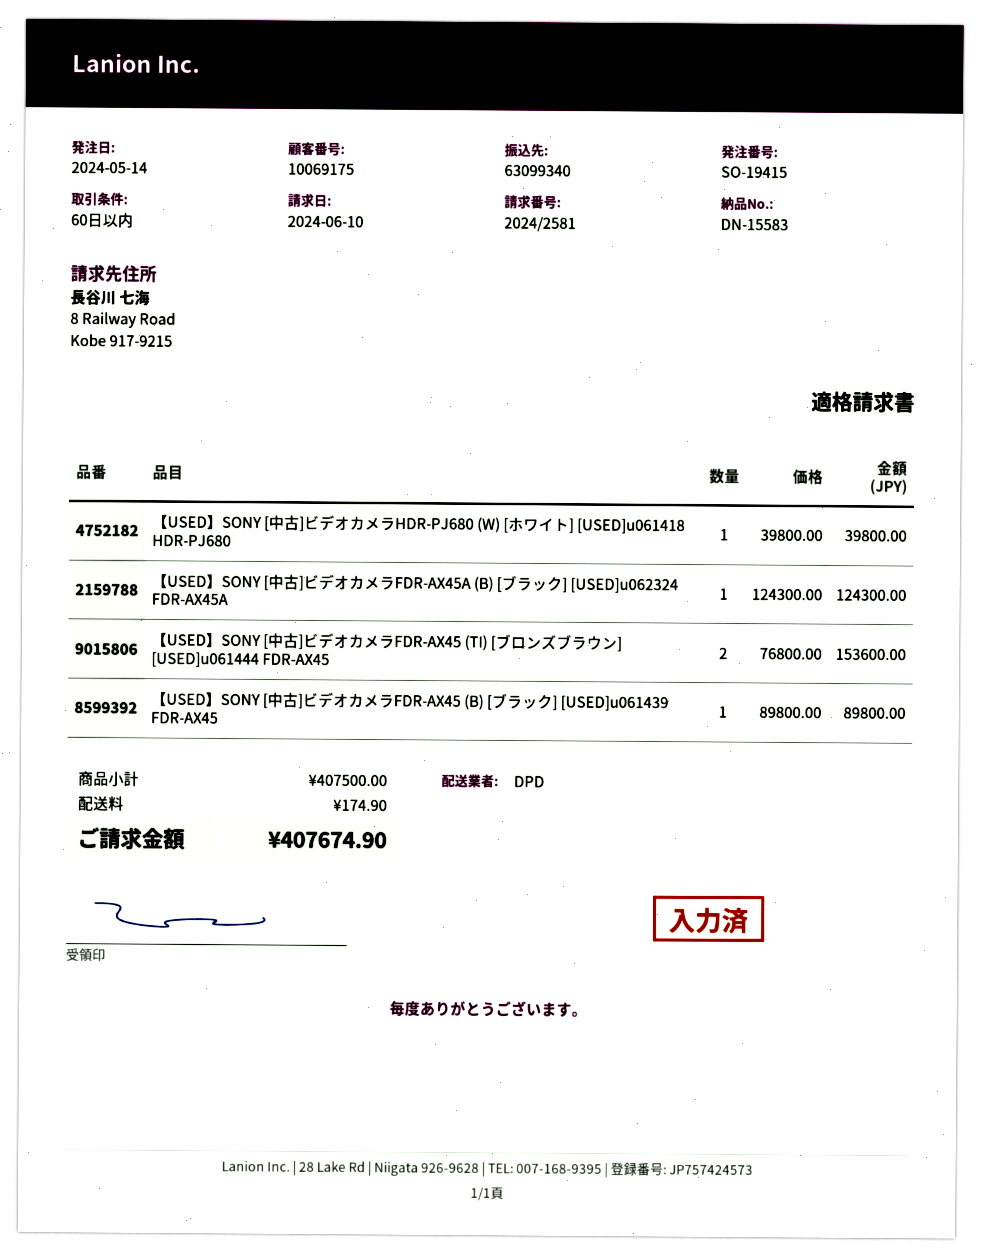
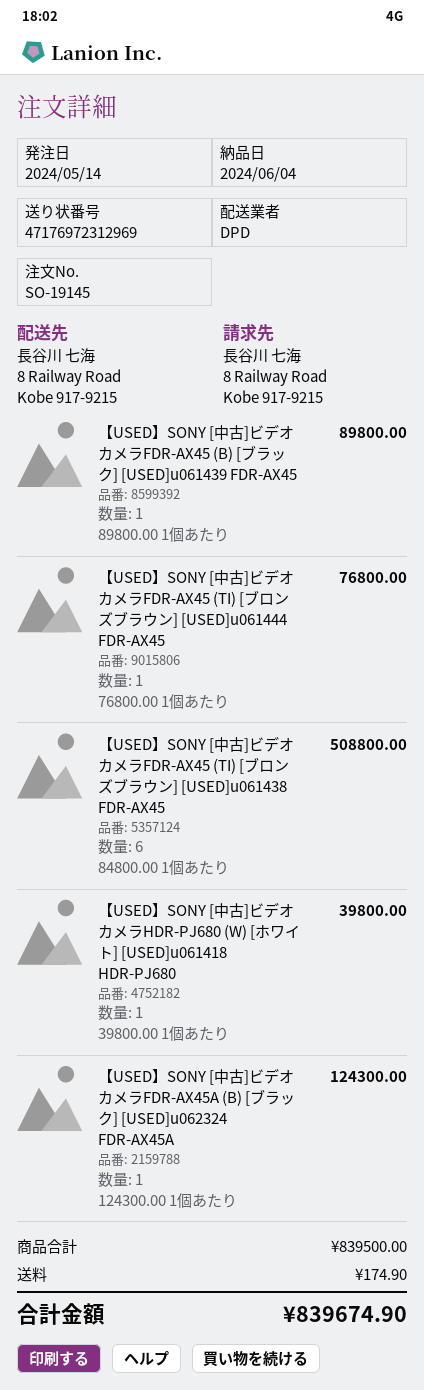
order number: SO-19415 -> SO-19145
【USED】SONY [中古]ビデオカメラFDR-AX45 (TI) [ブロンズブラウン] [USED]u061444 FDR-AX45: 2 x 76800.00 = 153600.00 -> 1 x 76800.00 = 76800.00
【USED】SONY [中古]ビデオカメラFDR-AX45 (TI) [ブロンズブラウン] [USED]u061438 FDR-AX45: none -> 6 x 84800.00 = 508800.00
subtotal: 407500.00 -> 839500.00
total: 407674.90 -> 839674.90

